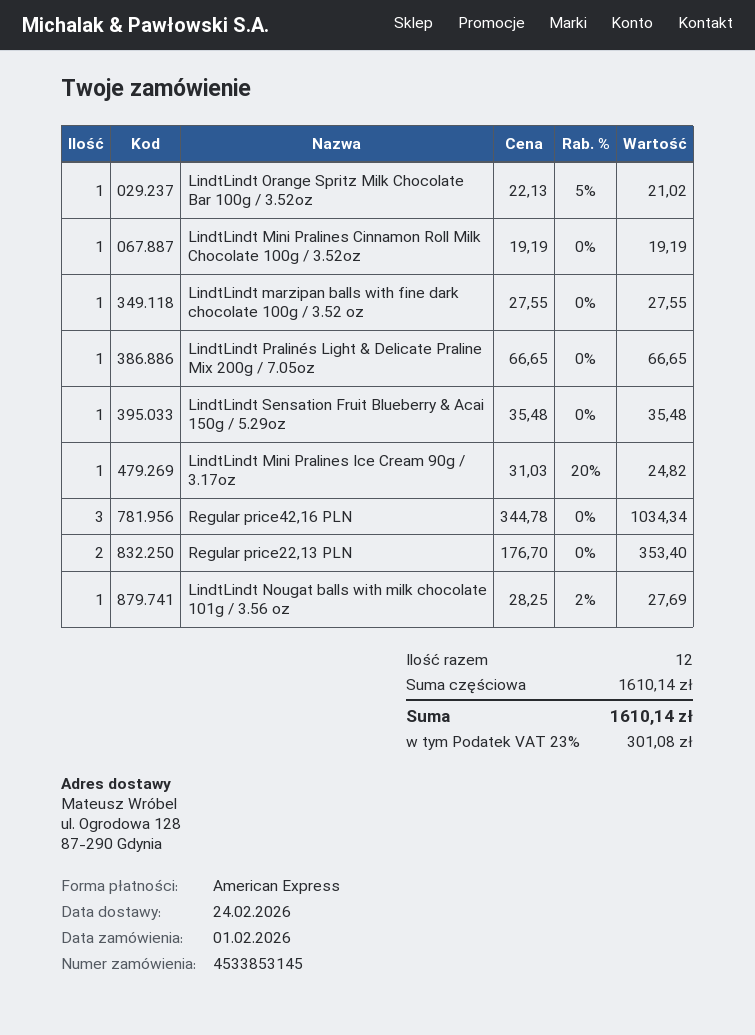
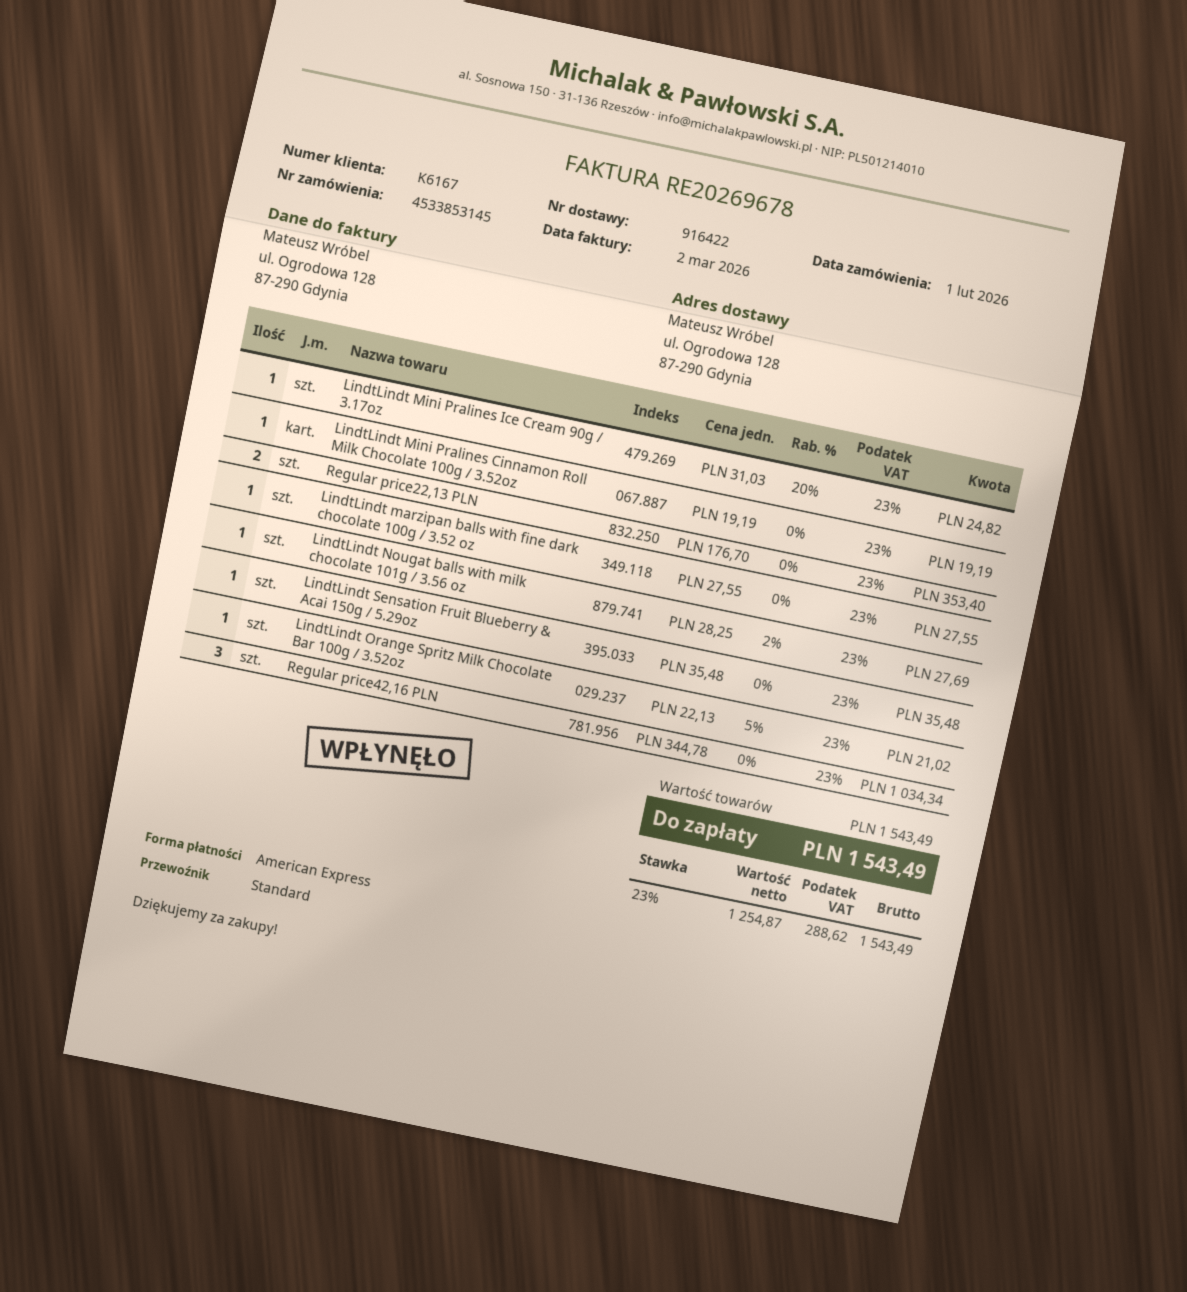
LindtLindt Pralinés Light & Delicate Praline Mix 200g / 7.05oz: 1 x 66.65 = 66.65 -> none
subtotal: 1610.14 -> 1543.49
tax: 23% = 301.08 -> 23% = 288.62
total: 1610.14 -> 1543.49

